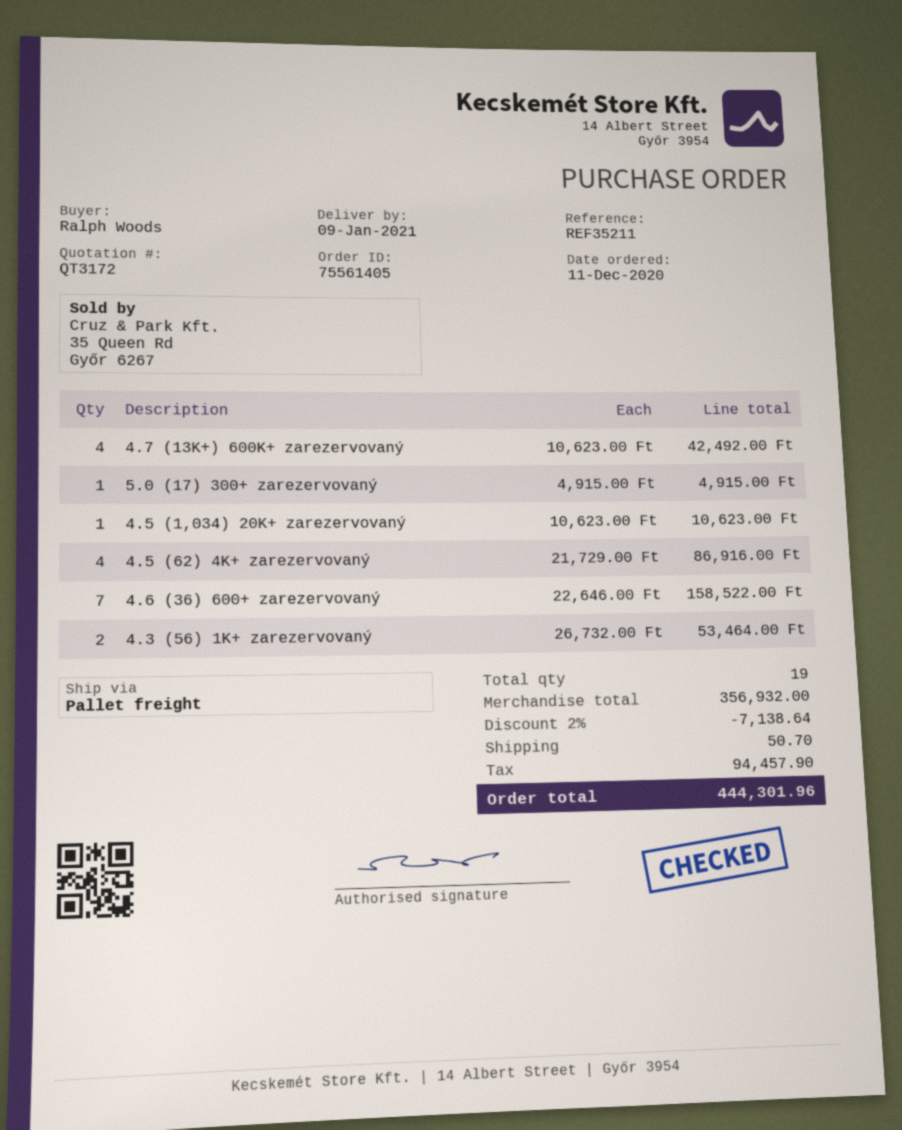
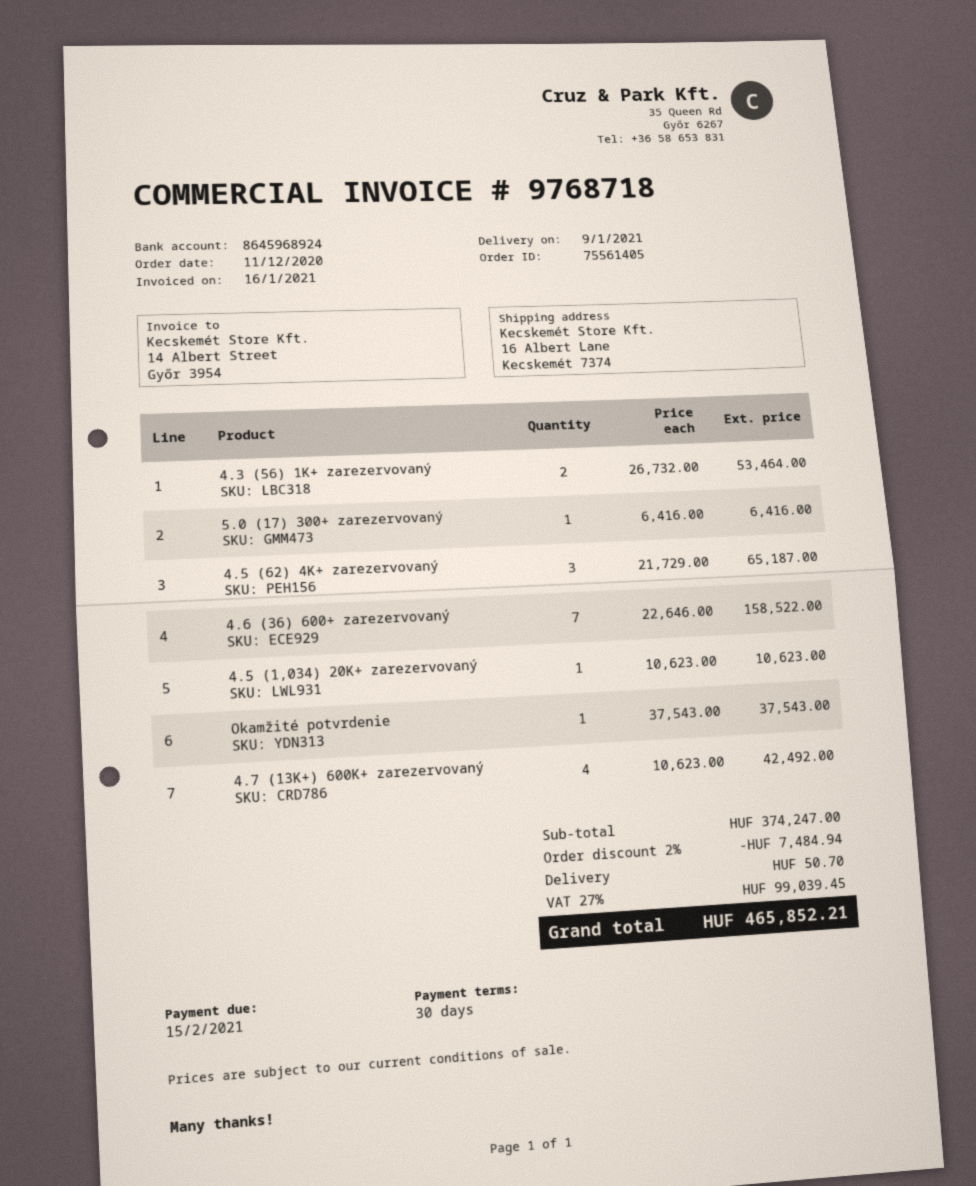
5.0 (17) 300+ zarezervovaný: 1 x 4915.00 = 4915.00 -> 1 x 6416.00 = 6416.00
4.5 (62) 4K+ zarezervovaný: 4 x 21729.00 = 86916.00 -> 3 x 21729.00 = 65187.00
Okamžité potvrdenie: none -> 1 x 37543.00 = 37543.00
subtotal: 356932.00 -> 374247.00
discount: 2% = 7138.64 -> 2% = 7484.94
tax: 94457.90 -> 99039.45
total: 444301.96 -> 465852.21

